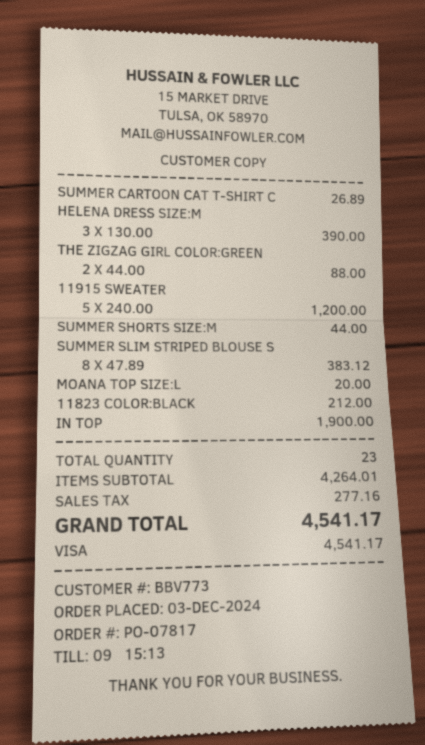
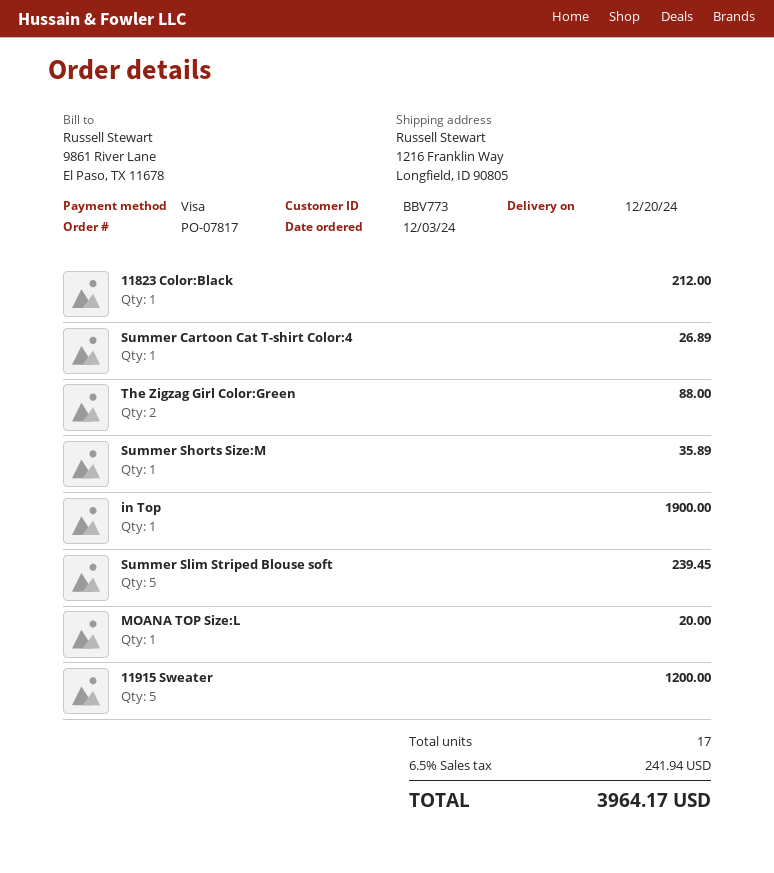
HELENA DRESS SIZE:M: 3 for 390.00 -> none
SUMMER SHORTS SIZE:M: 1 for 44.00 -> 1 for 35.89
SUMMER SLIM STRIPED BLOUSE S: 8 for 383.12 -> 5 for 239.45
total quantity: 23 -> 17
tax: 277.16 -> 241.94
total: 4541.17 -> 3964.17

